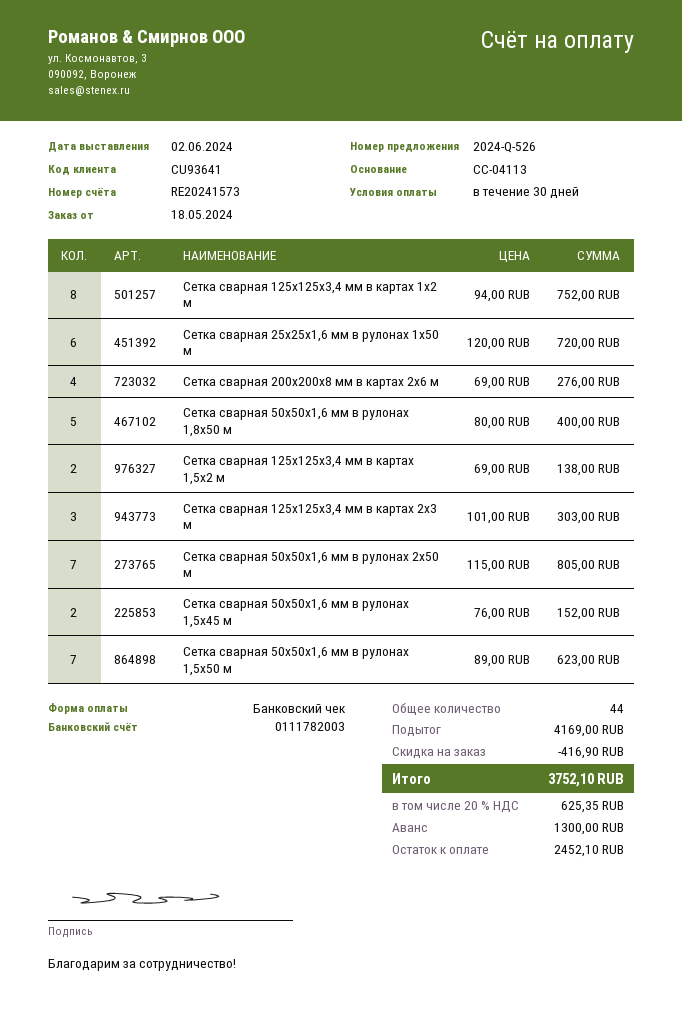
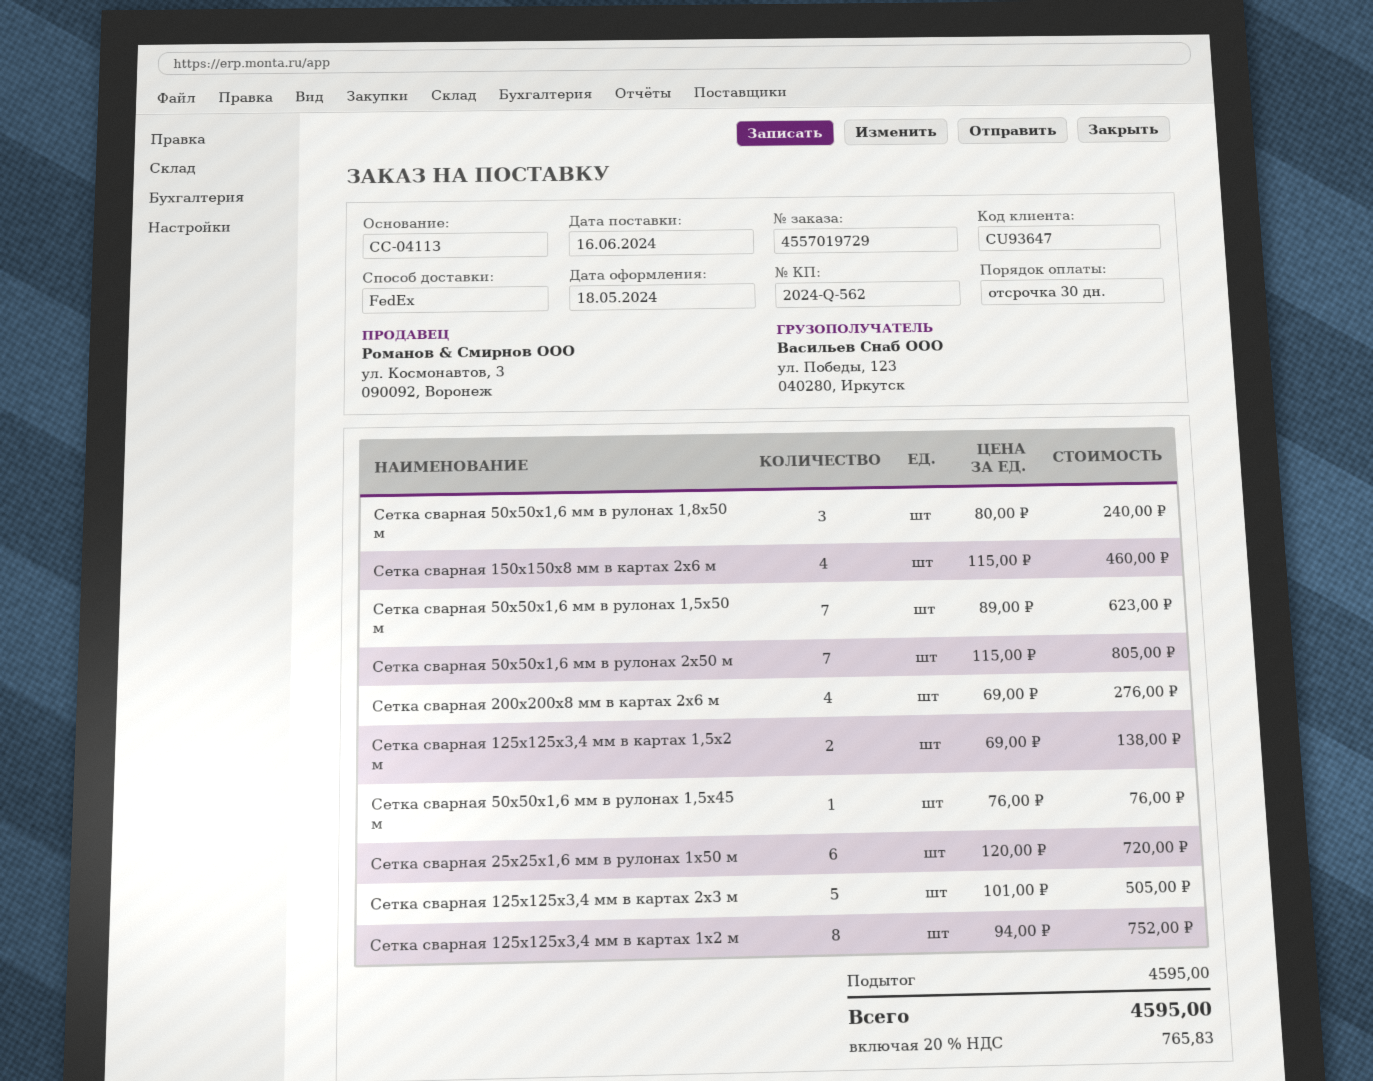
quote number: 2024-Q-526 -> 2024-Q-562
customer number: CU93641 -> CU93647
Сетка сварная 50х50х1,6 мм в рулонах 1,8х50 м: 5 x 80.00 = 400.00 -> 3 x 80.00 = 240.00
Сетка сварная 125х125х3,4 мм в картах 2х3 м: 3 x 101.00 = 303.00 -> 5 x 101.00 = 505.00
Сетка сварная 50х50х1,6 мм в рулонах 1,5х45 м: 2 x 76.00 = 152.00 -> 1 x 76.00 = 76.00
Сетка сварная 150х150х8 мм в картах 2х6 м: none -> 4 x 115.00 = 460.00
subtotal: 4169.00 -> 4595.00
discount: 416.90 -> none
tax: 20% = 625.35 -> 20% = 765.83
total: 3752.10 -> 4595.00

